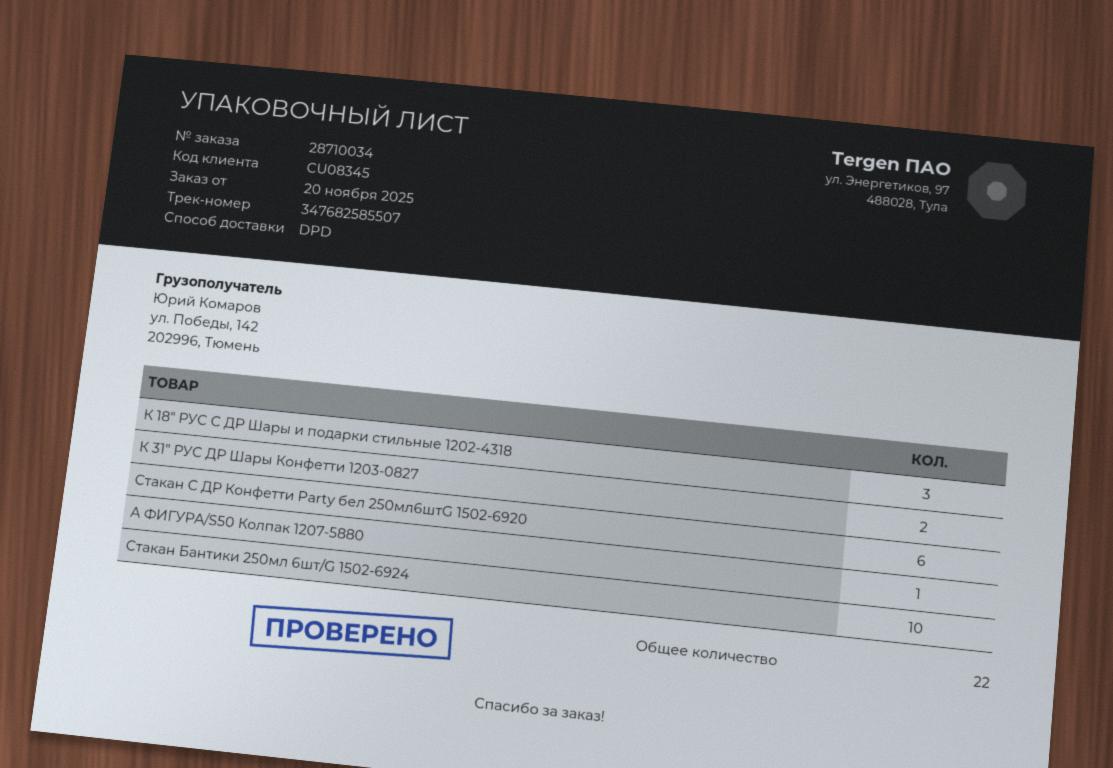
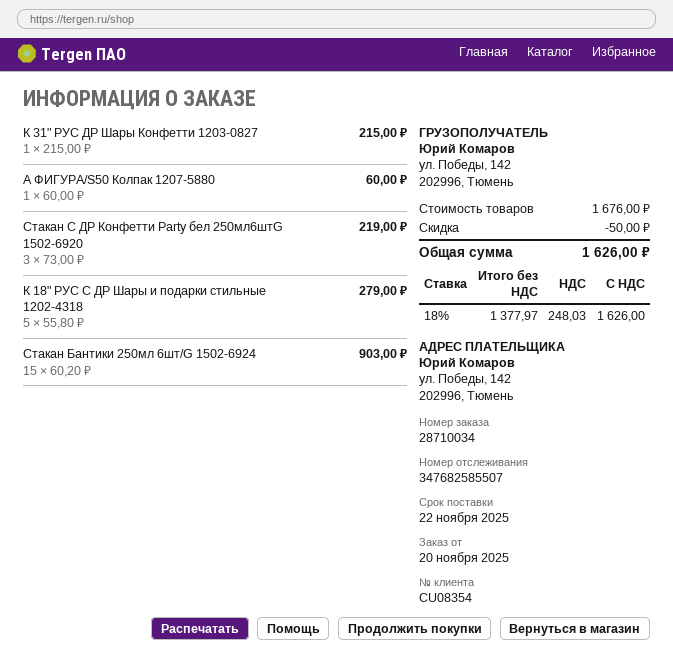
customer number: CU08345 -> CU08354
К 18" РУС С ДР Шары и подарки стильные 1202-4318: 3 -> 5
К 31" РУС ДР Шары Конфетти 1203-0827: 2 -> 1
Стакан С ДР Конфетти Party бел 250мл6штG 1502-6920: 6 -> 3
Стакан Бантики 250мл 6шт/G 1502-6924: 10 -> 15

